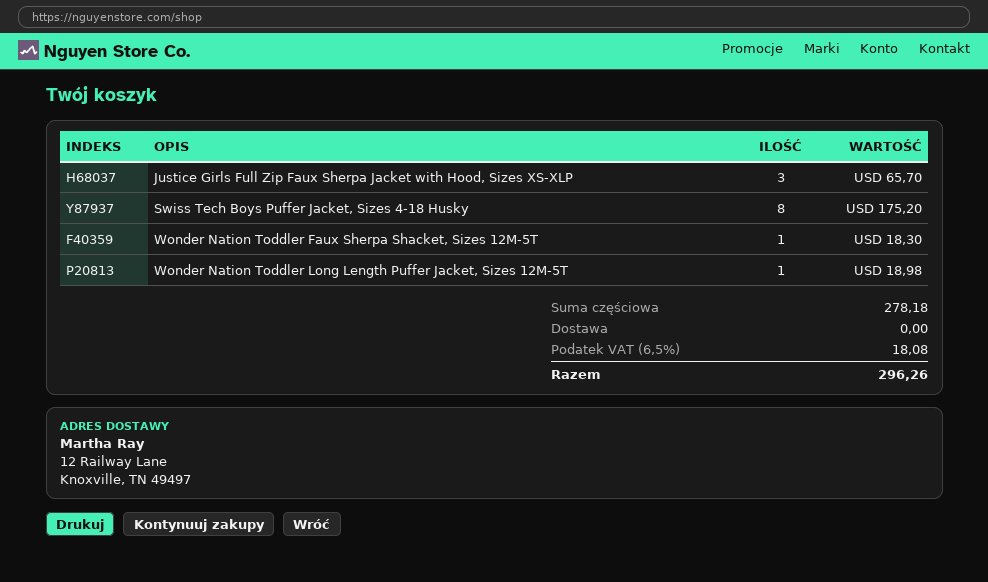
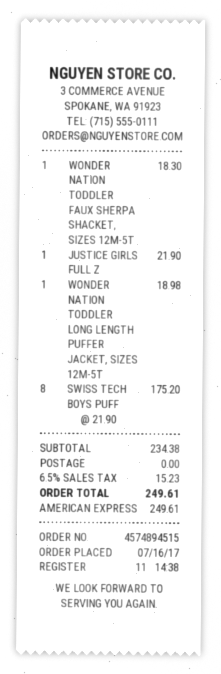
Justice Girls Full Zip Faux Sherpa Jacket with Hood, Sizes XS-XLP: 3 for 65.70 -> 1 for 21.90
subtotal: 278.18 -> 234.38
tax: 6.5% = 18.08 -> 6.5% = 15.23
total: 296.26 -> 249.61

